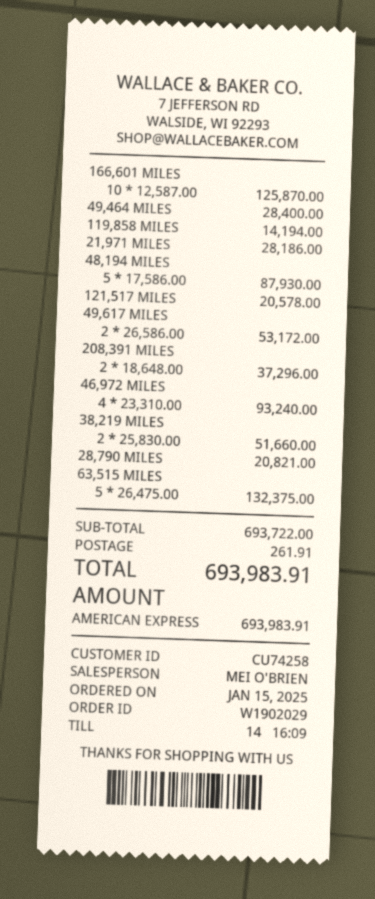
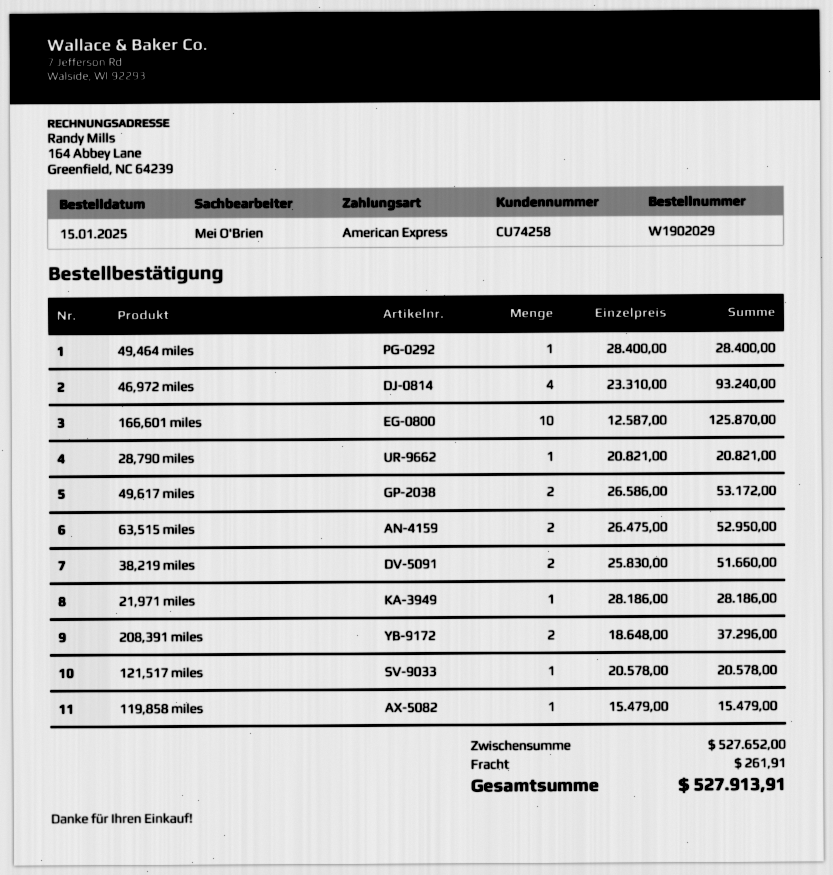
119,858 MILES: 1 x 14194.00 = 14194.00 -> 1 x 15479.00 = 15479.00
48,194 MILES: 5 x 17586.00 = 87930.00 -> none
63,515 MILES: 5 x 26475.00 = 132375.00 -> 2 x 26475.00 = 52950.00
subtotal: 693722.00 -> 527652.00
total: 693983.91 -> 527913.91

